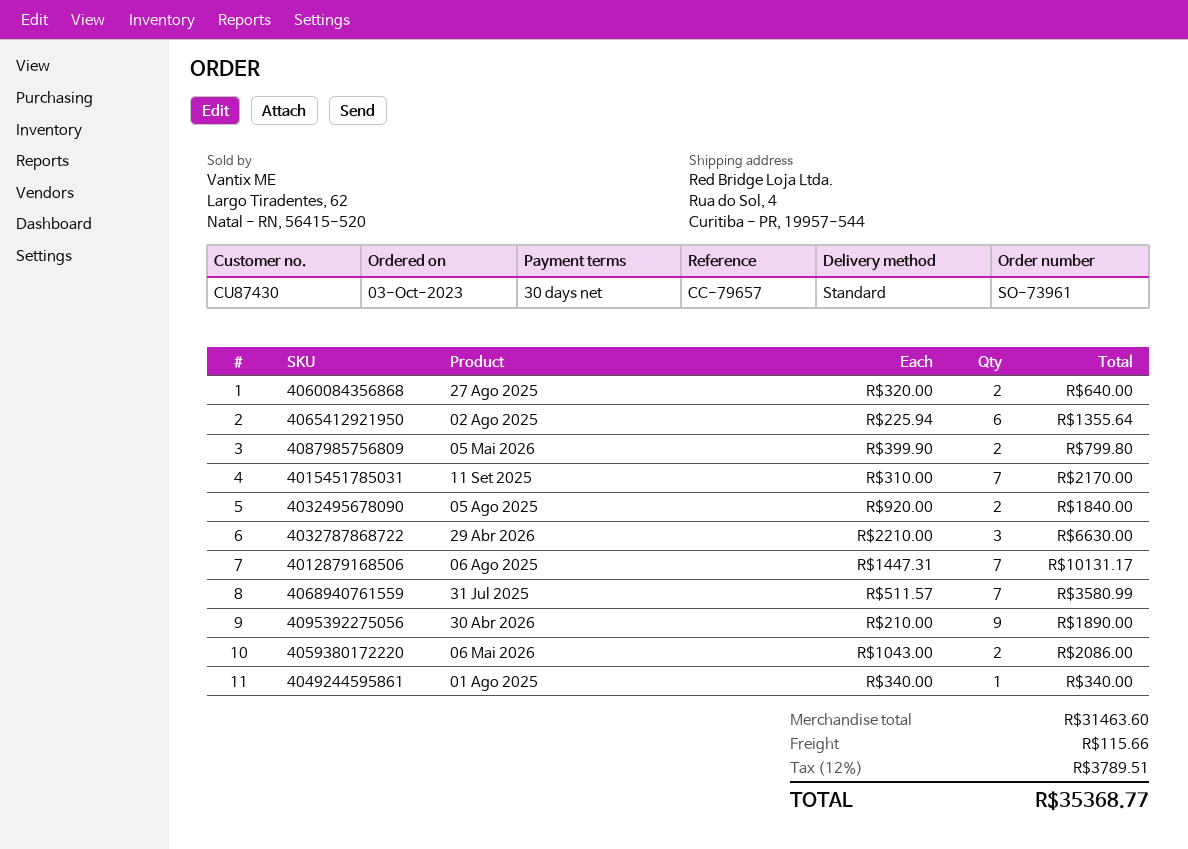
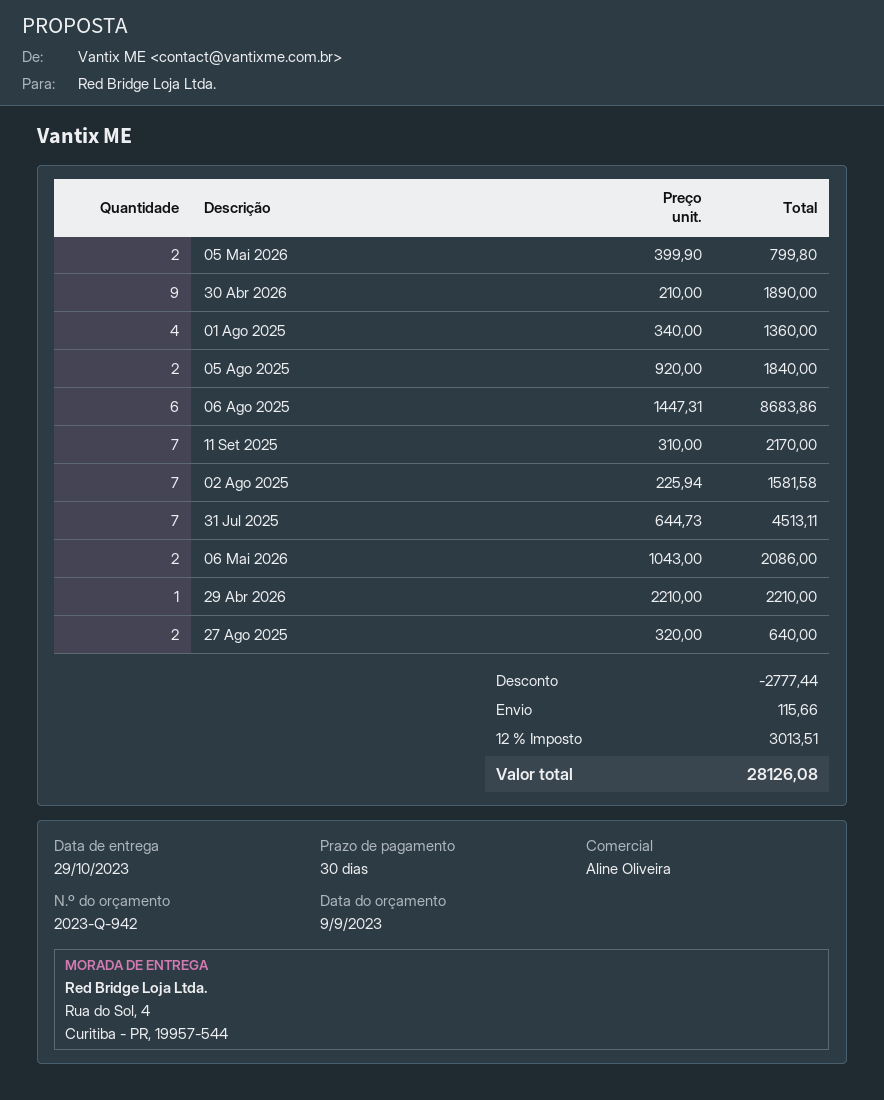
02 Ago 2025: 6 x 225.94 = 1355.64 -> 7 x 225.94 = 1581.58
29 Abr 2026: 3 x 2210.00 = 6630.00 -> 1 x 2210.00 = 2210.00
06 Ago 2025: 7 x 1447.31 = 10131.17 -> 6 x 1447.31 = 8683.86
31 Jul 2025: 7 x 511.57 = 3580.99 -> 7 x 644.73 = 4513.11
01 Ago 2025: 1 x 340.00 = 340.00 -> 4 x 340.00 = 1360.00
discount: none -> 2777.44
tax: 12% = 3789.51 -> 12% = 3013.51
total: 35368.77 -> 28126.08

